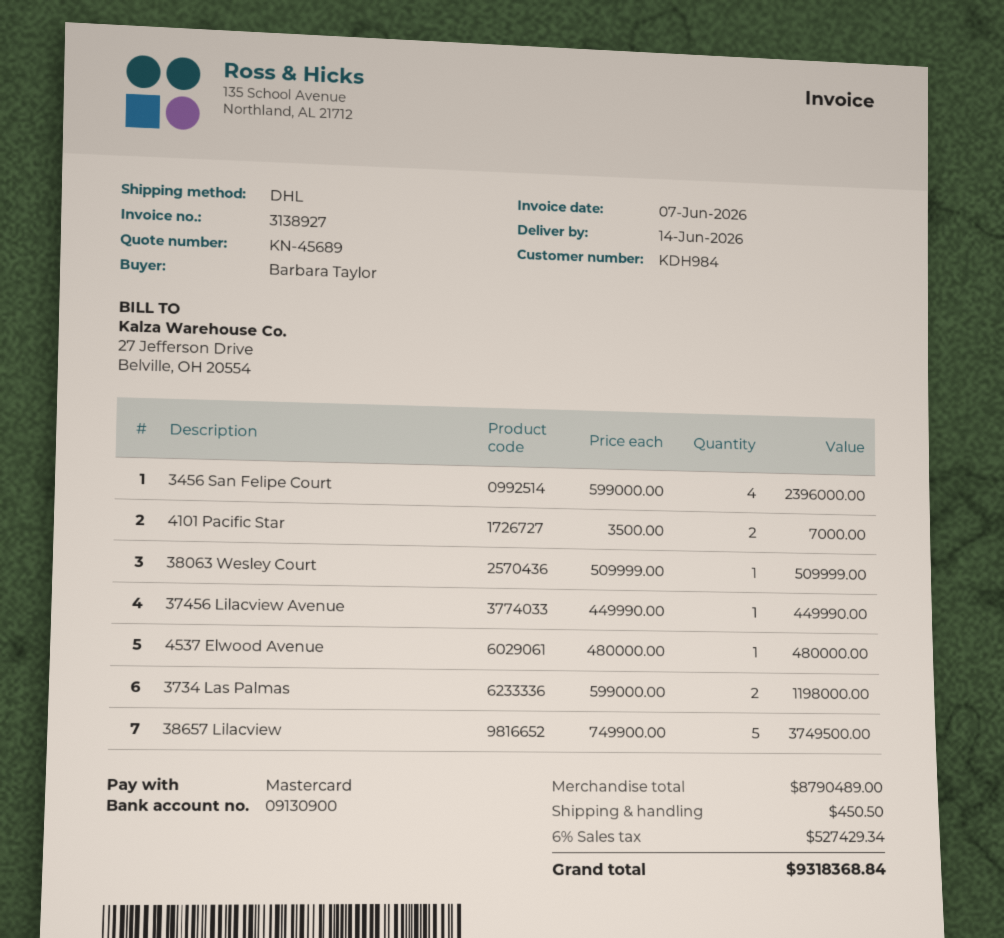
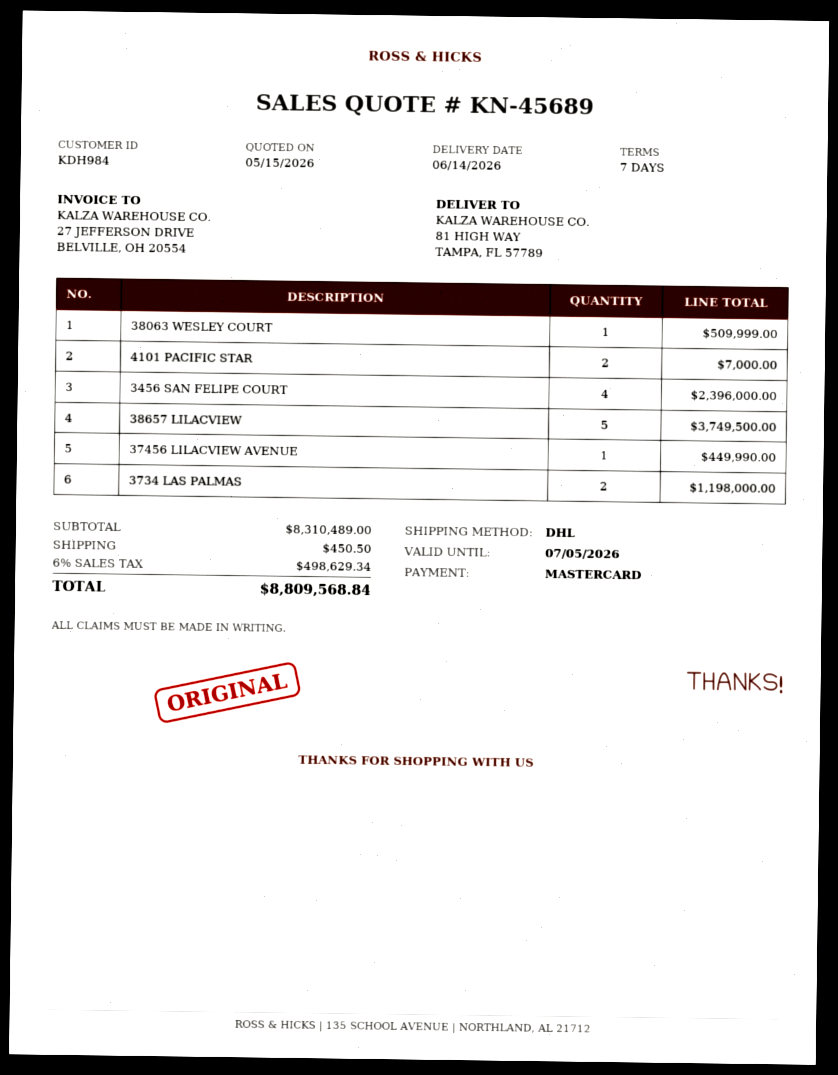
4537 Elwood Avenue: 1 for 480000.00 -> none
subtotal: 8790489.00 -> 8310489.00
tax: 6% = 527429.34 -> 6% = 498629.34
total: 9318368.84 -> 8809568.84

